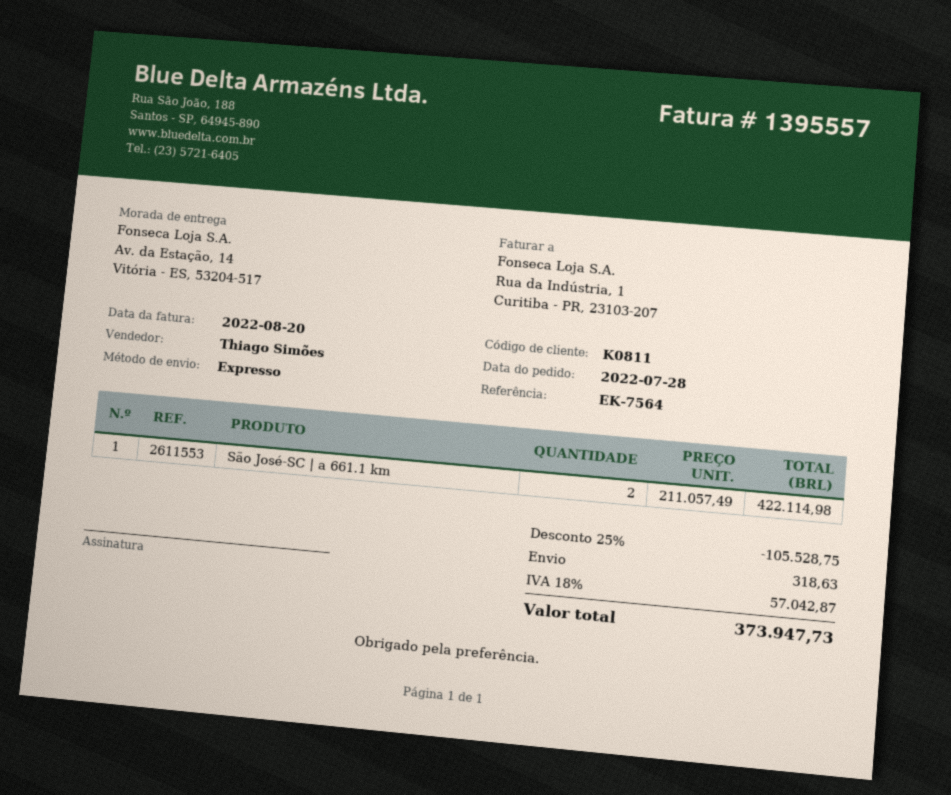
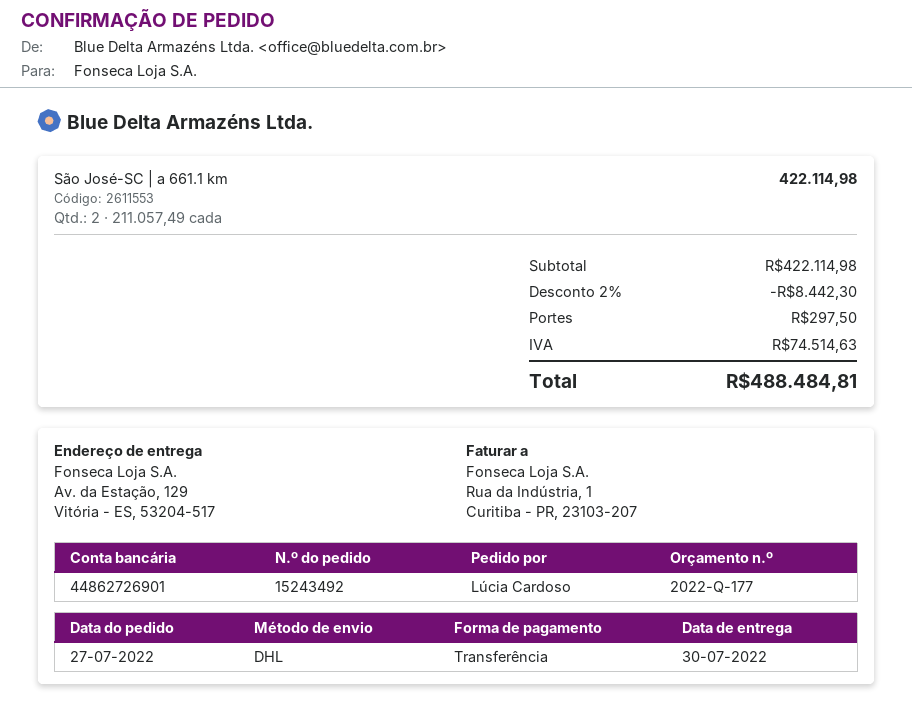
order date: 2022-07-28 -> 2022-07-27
shipping method: express -> DHL
ship to: Av. da Estação, 14, Vitória - ES, 53204-517 -> Av. da Estação, 129, Vitória - ES, 53204-517
discount: 25% = 105528.75 -> 2% = 8442.30
shipping: 318.63 -> 297.50
tax: 57042.87 -> 74514.63
total: 373947.73 -> 488484.81

